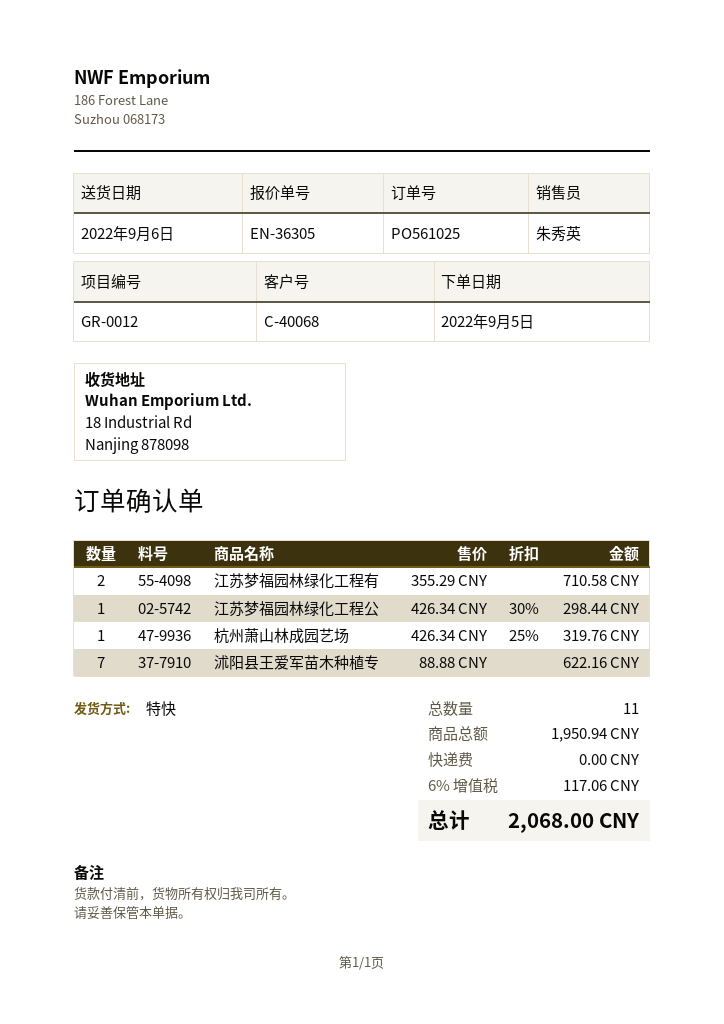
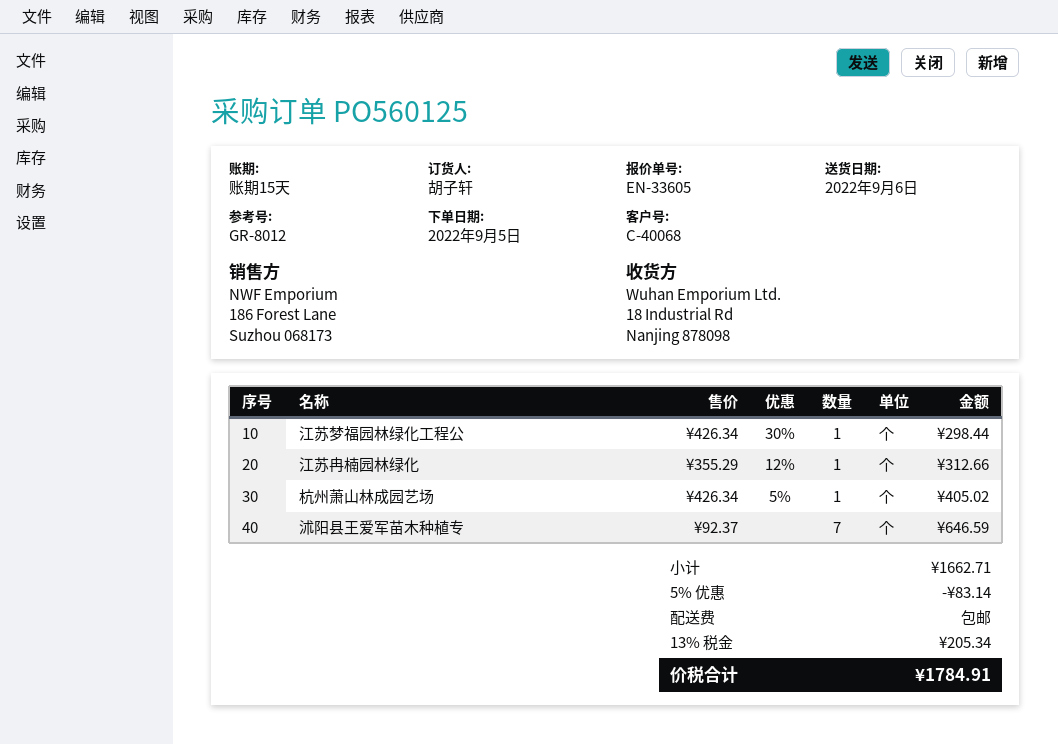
quote number: EN-36305 -> EN-33605
order number: PO561025 -> PO560125
reference: GR-0012 -> GR-8012
江苏梦福园林绿化工程有: 2 x 355.29 = 710.58 -> none
杭州萧山林成园艺场: 1 x 426.34 - 25% = 319.76 -> 1 x 426.34 - 5% = 405.02
沭阳县王爱军苗木种植专: 7 x 88.88 = 622.16 -> 7 x 92.37 = 646.59
江苏冉楠园林绿化: none -> 1 x 355.29 - 12% = 312.66
subtotal: 1950.94 -> 1662.71
discount: none -> 5% = 83.14
tax: 6% = 117.06 -> 13% = 205.34
total: 2068.00 -> 1784.91

